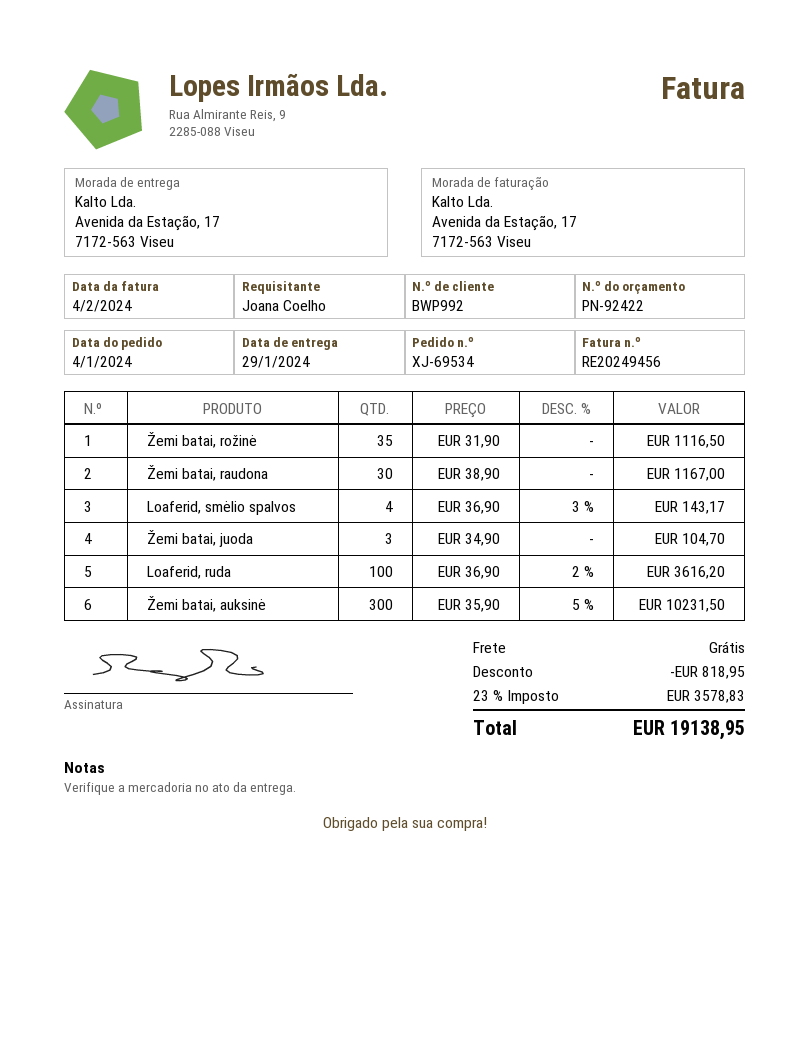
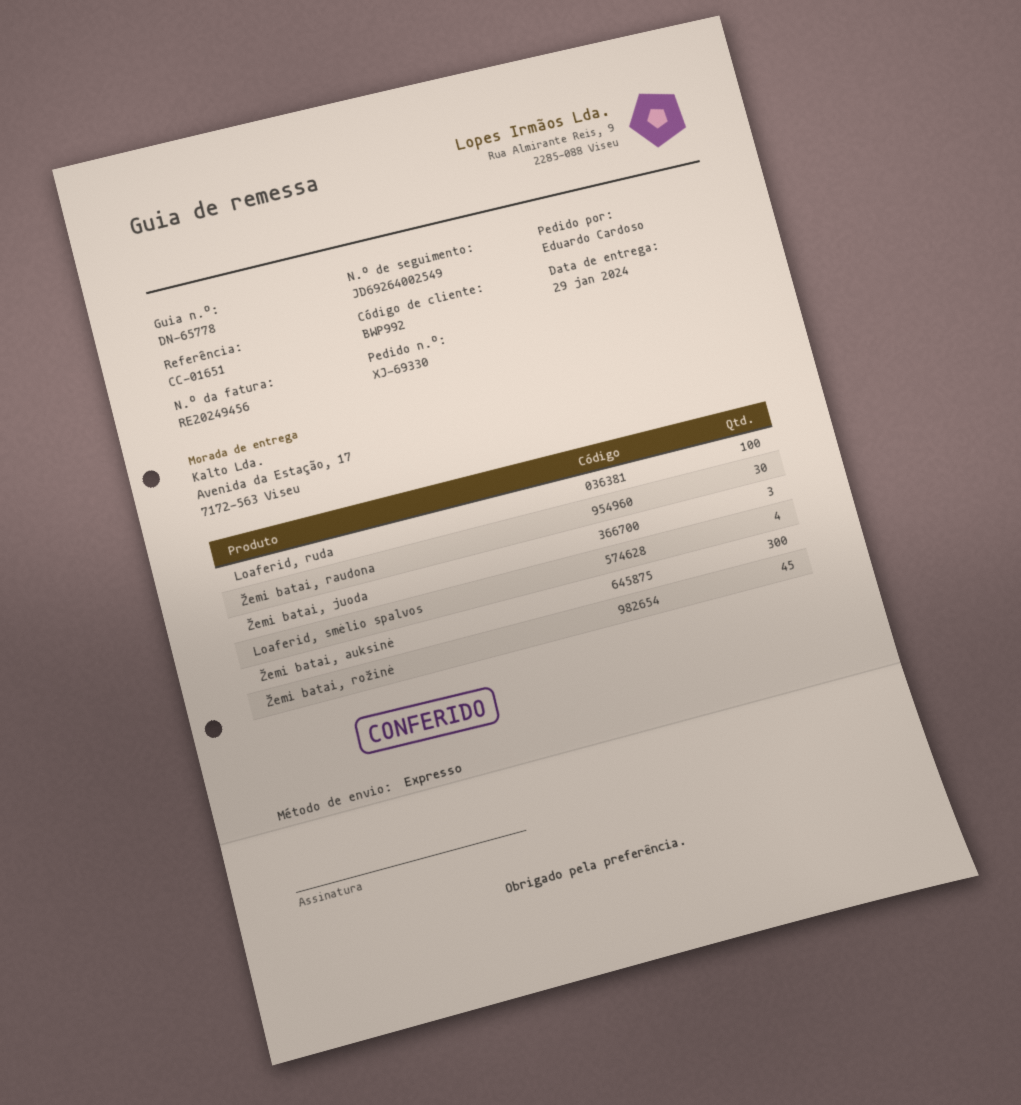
order number: XJ-69534 -> XJ-69330
ordered by: Joana Coelho -> Eduardo Cardoso
Žemi batai, rožinė: 35 -> 45

